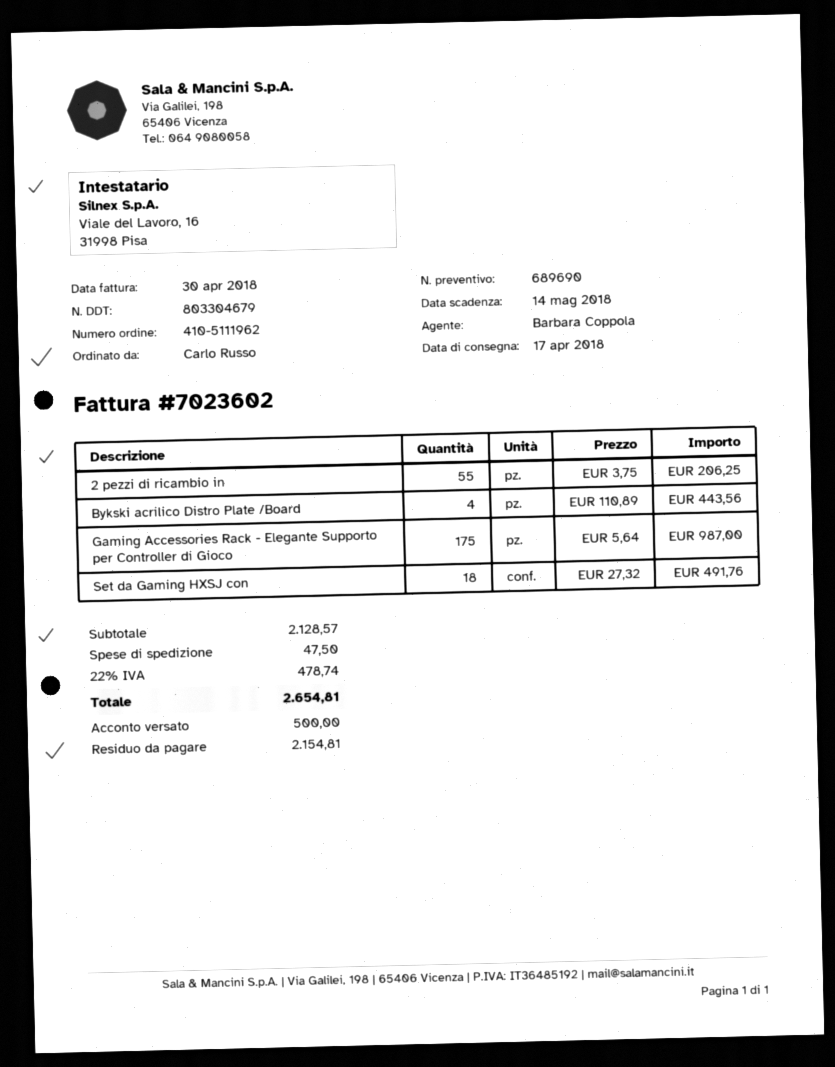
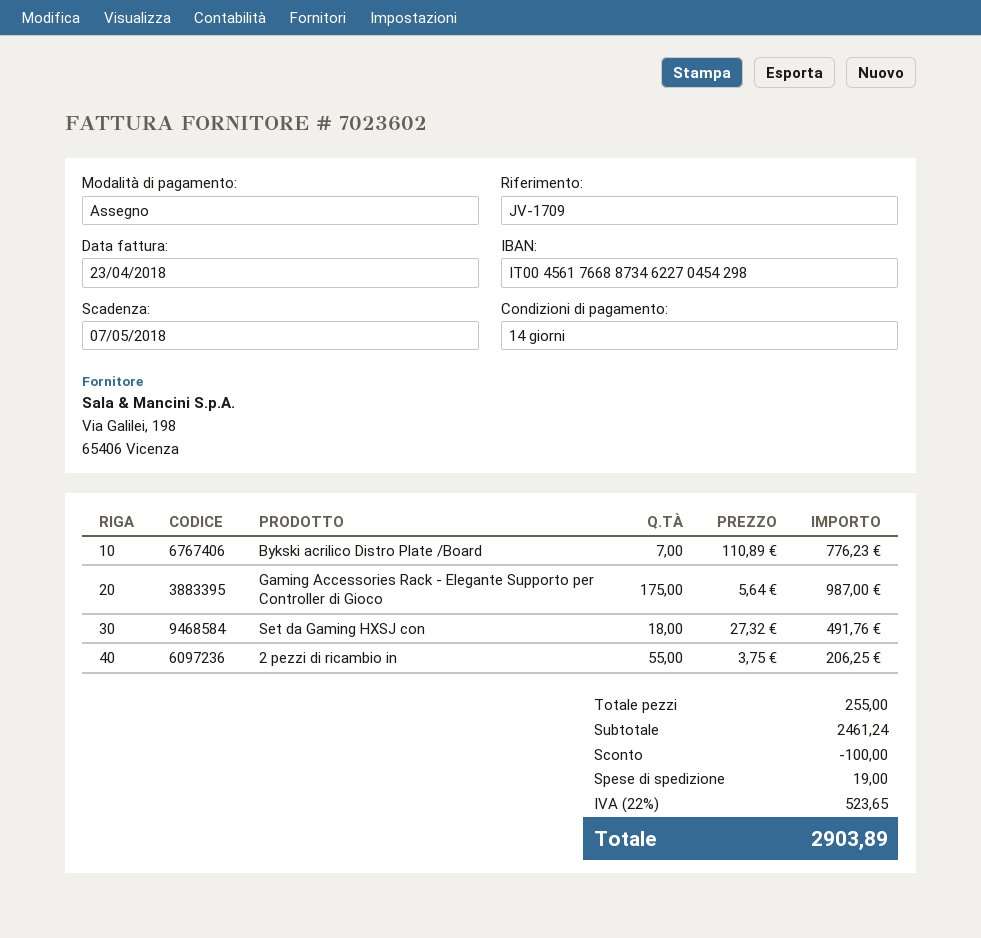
invoice date: 2018-04-30 -> 2018-04-23
due date: 2018-05-14 -> 2018-05-07
Bykski acrilico Distro Plate /Board: 4 x 110.89 = 443.56 -> 7 x 110.89 = 776.23
subtotal: 2128.57 -> 2461.24
discount: none -> 100.00
shipping: 47.50 -> 19.00
tax: 22% = 478.74 -> 22% = 523.65
total: 2654.81 -> 2903.89

